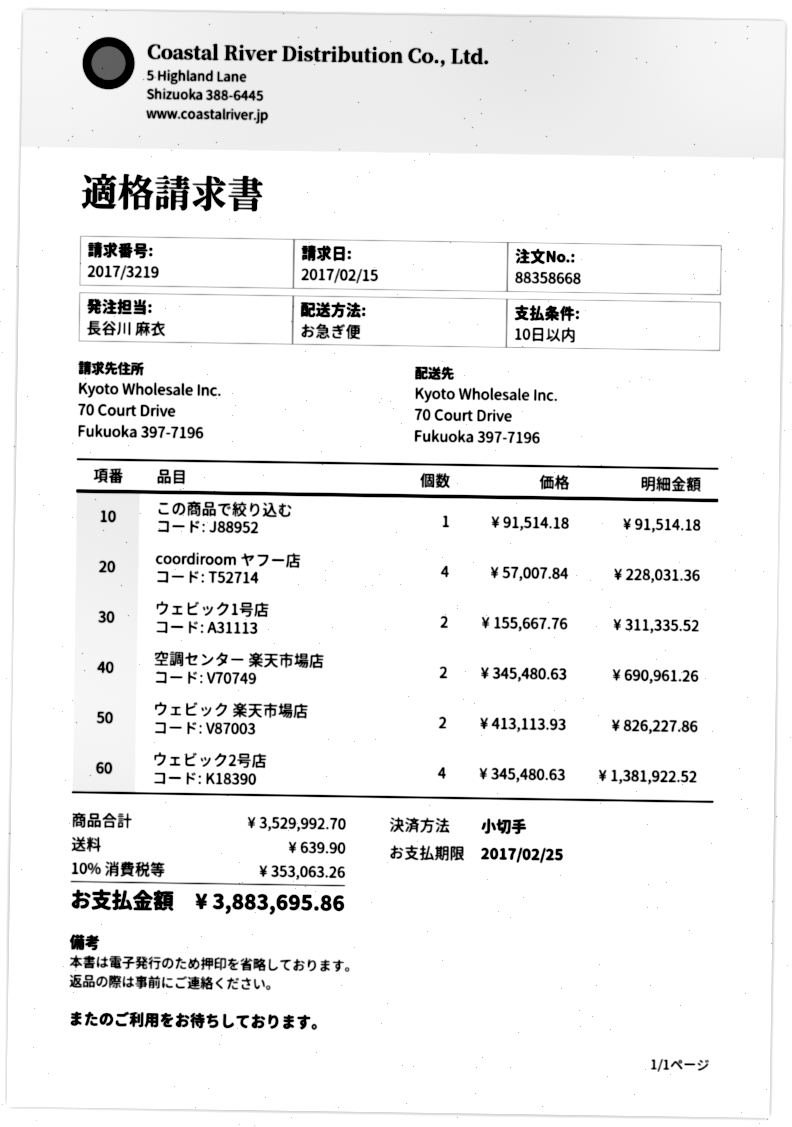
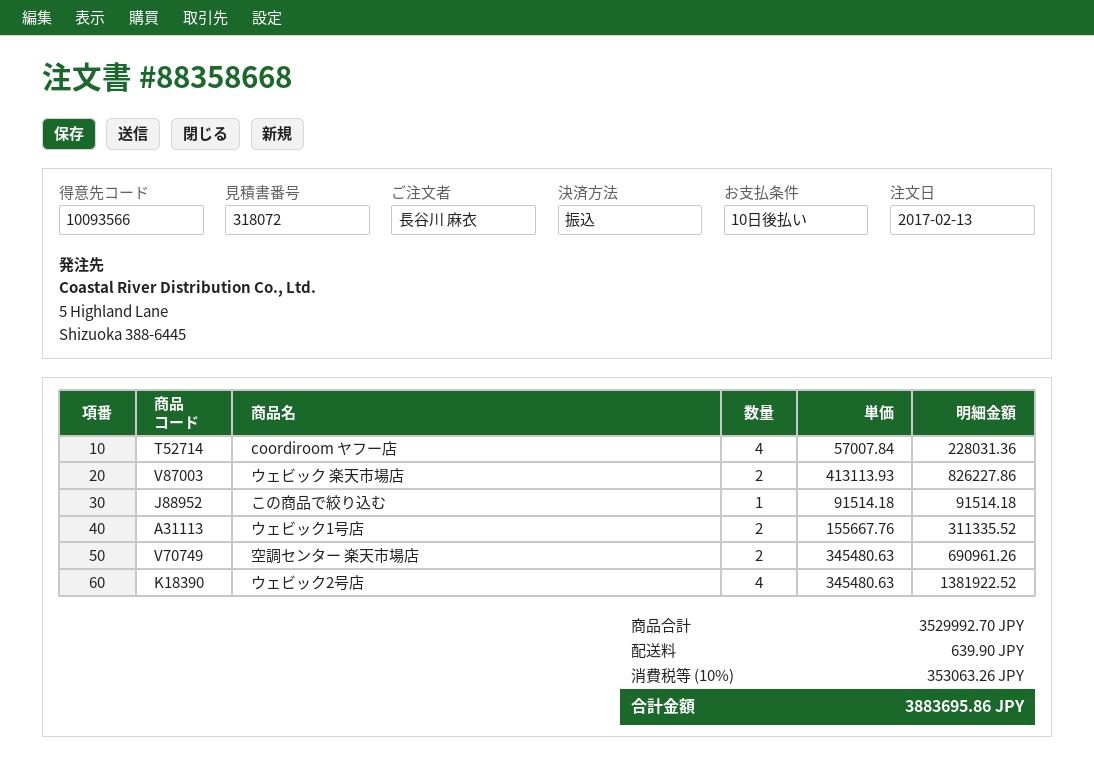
payment method: cheque -> bank transfer

